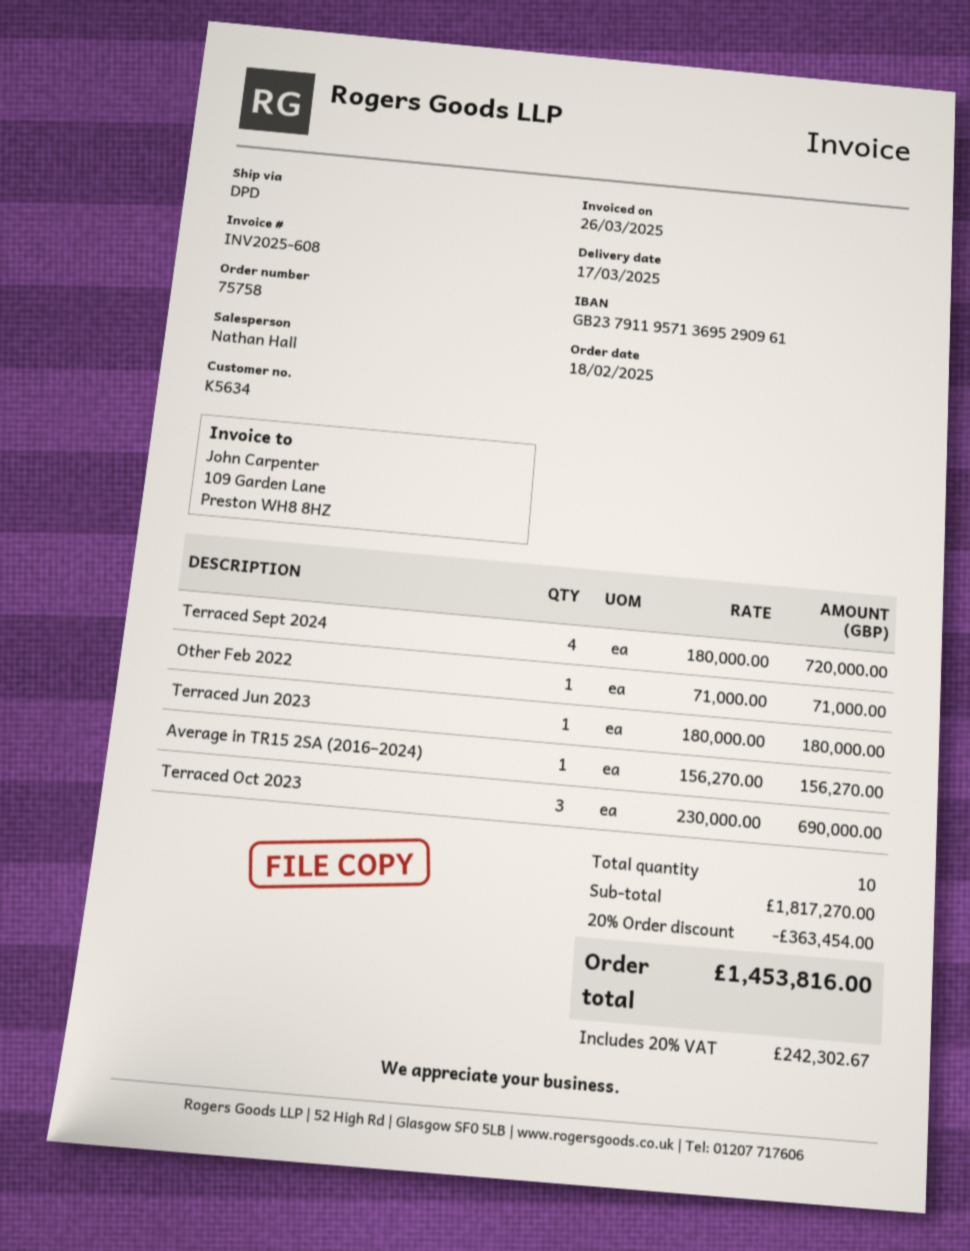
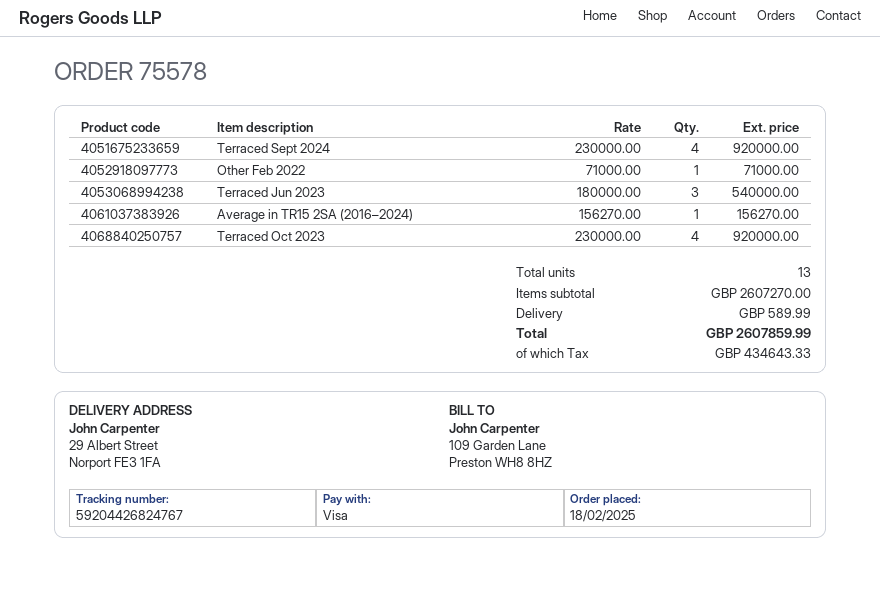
order number: 75758 -> 75578
Terraced Sept 2024: 4 x 180000.00 = 720000.00 -> 4 x 230000.00 = 920000.00
Terraced Jun 2023: 1 x 180000.00 = 180000.00 -> 3 x 180000.00 = 540000.00
Terraced Oct 2023: 3 x 230000.00 = 690000.00 -> 4 x 230000.00 = 920000.00
total quantity: 10 -> 13
subtotal: 1817270.00 -> 2607270.00
discount: 20% = 363454.00 -> none
shipping: none -> 589.99
tax: 242302.67 -> 434643.33
total: 1453816.00 -> 2607859.99

